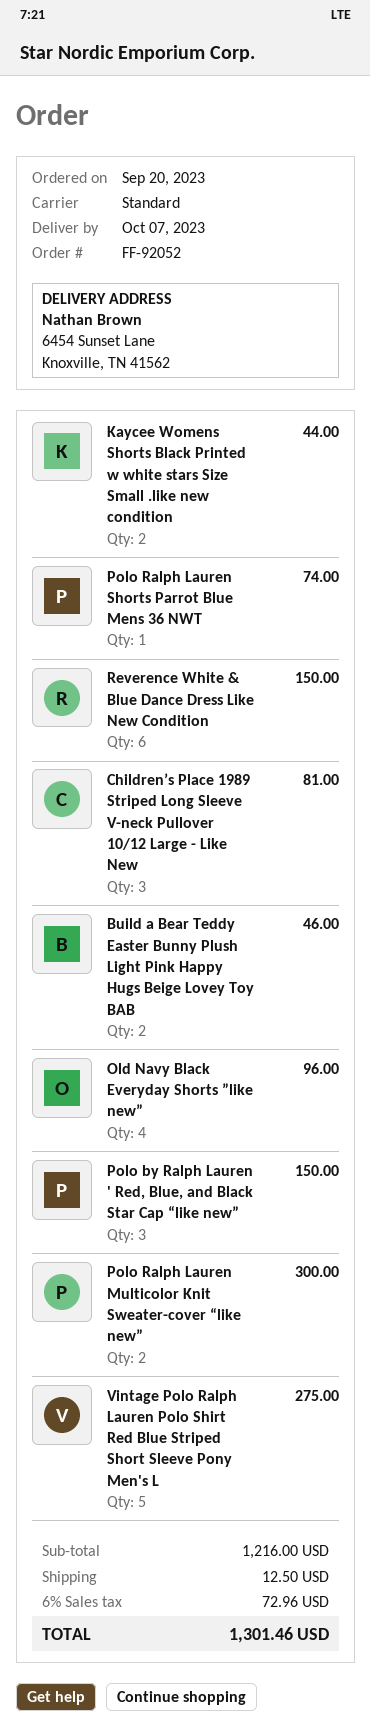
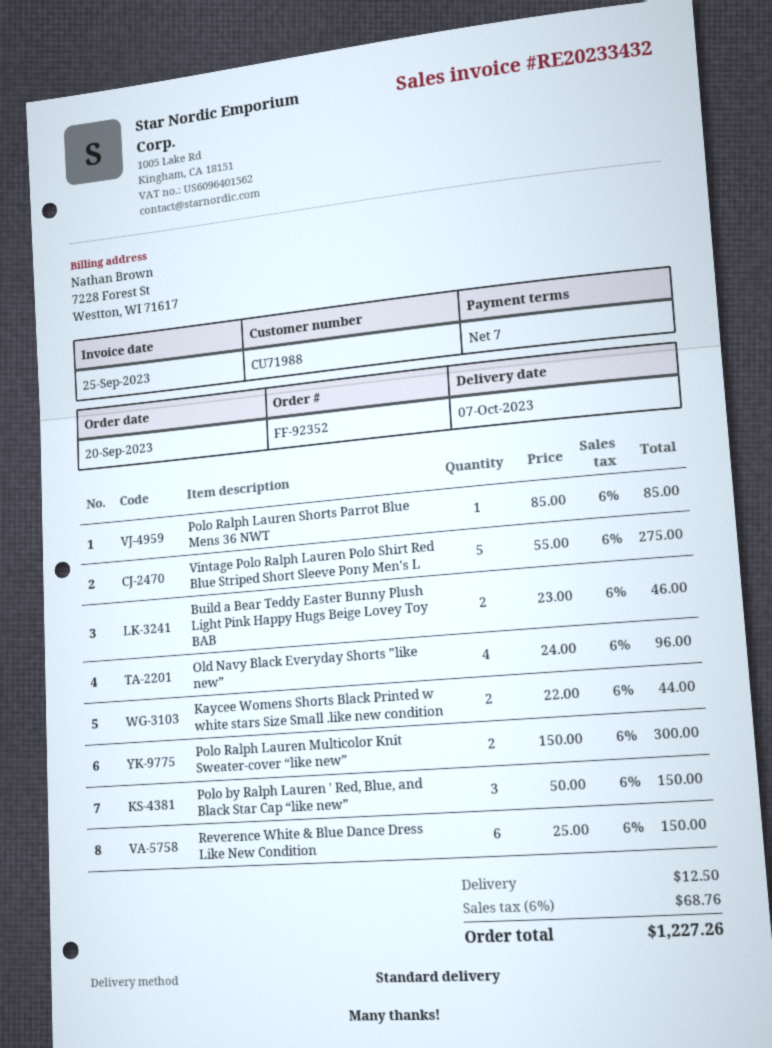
order number: FF-92052 -> FF-92352
Polo Ralph Lauren Shorts Parrot Blue Mens 36 NWT: 1 for 74.00 -> 1 for 85.00
Children’s Place 1989 Striped Long Sleeve V-neck Pullover 10/12 Large - Like New: 3 for 81.00 -> none
tax: 6% = 72.96 -> 6% = 68.76
total: 1301.46 -> 1227.26

